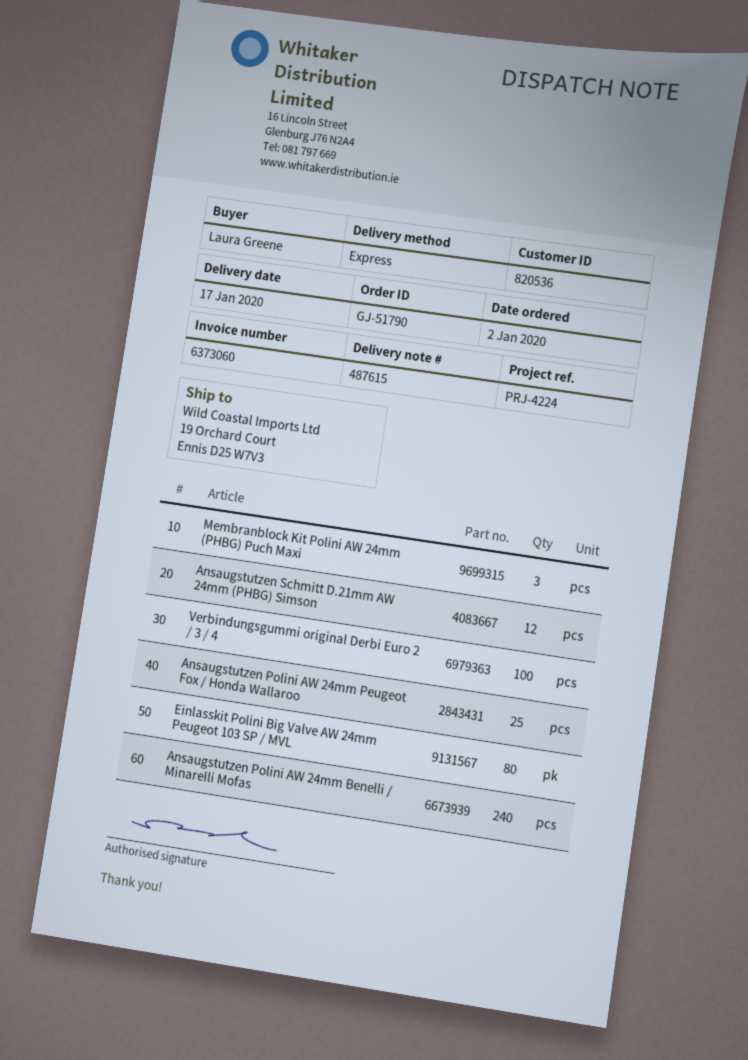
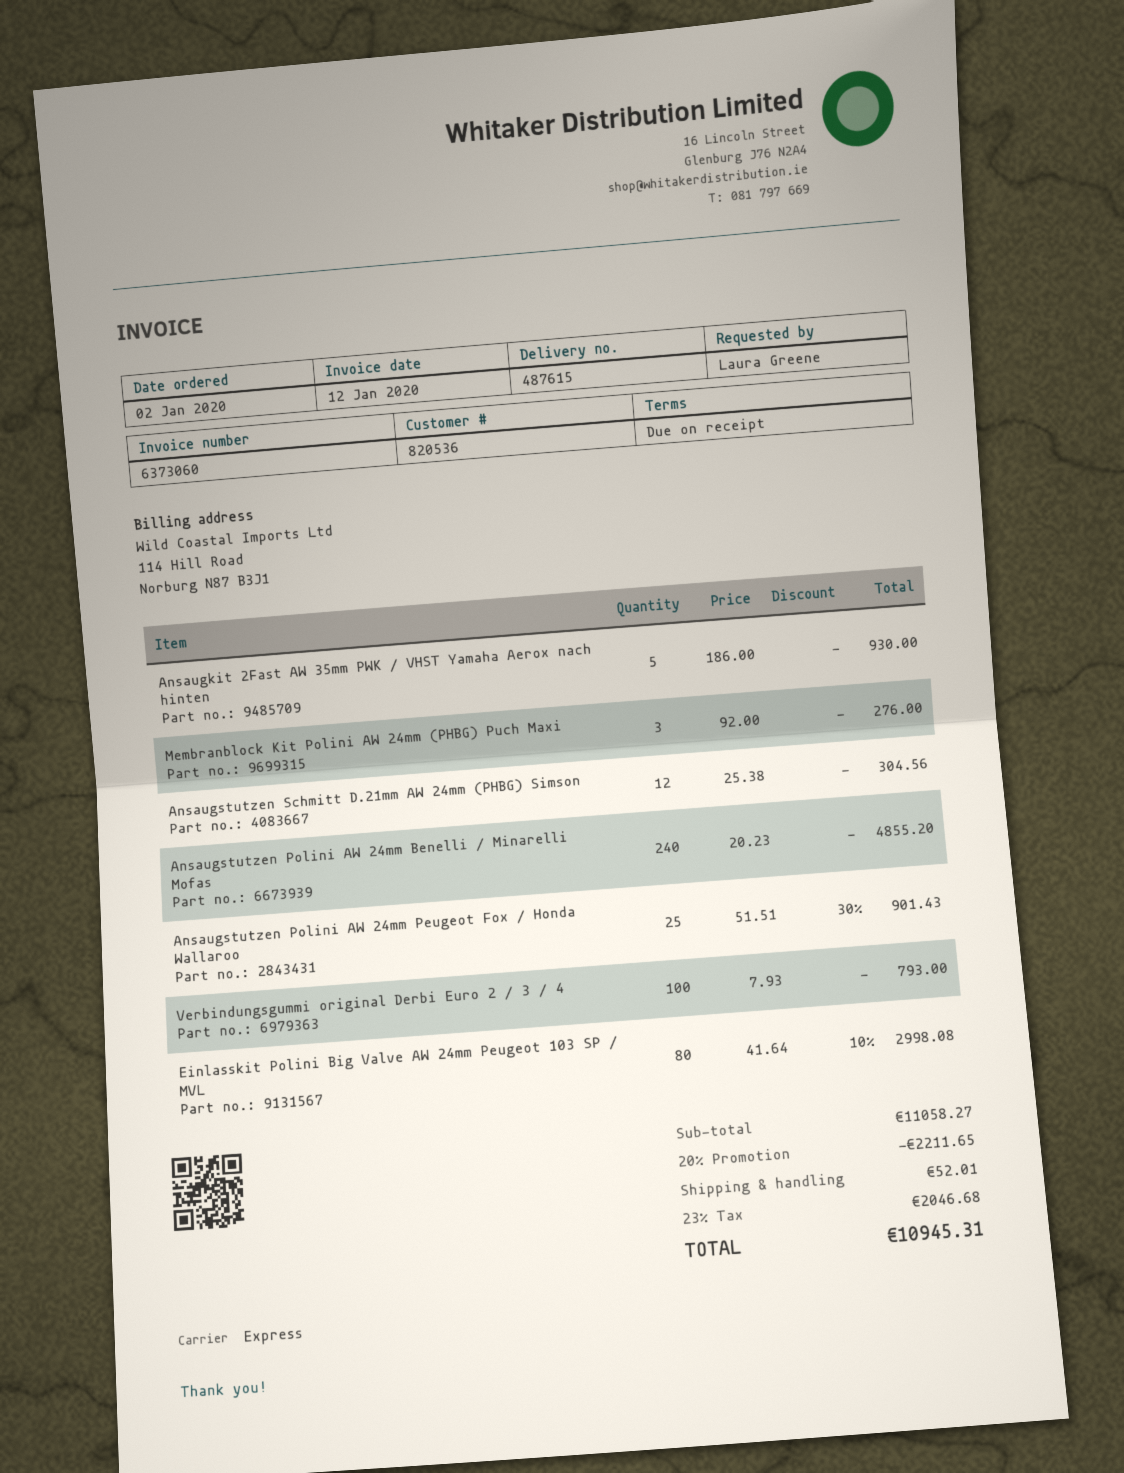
Ansaugkit 2Fast AW 35mm PWK / VHST Yamaha Aerox nach hinten: none -> 5

